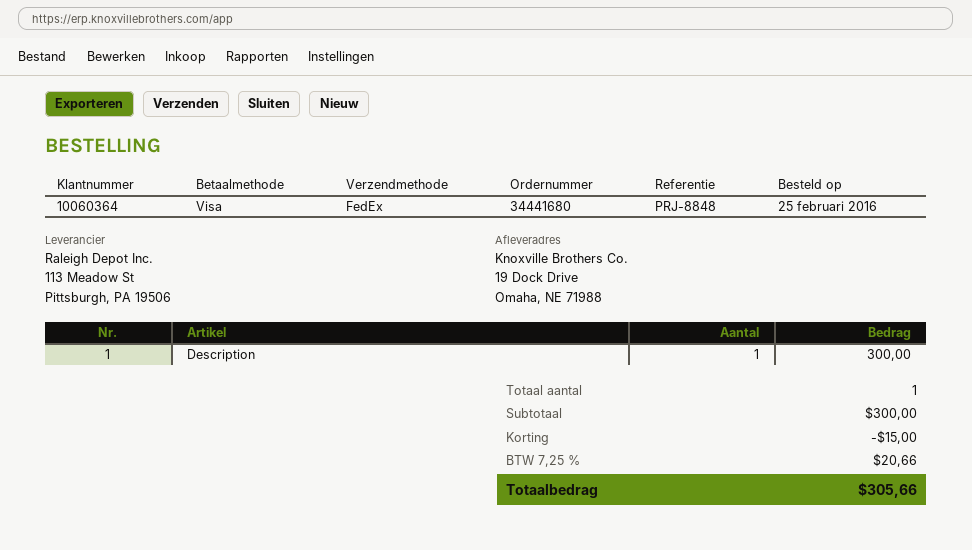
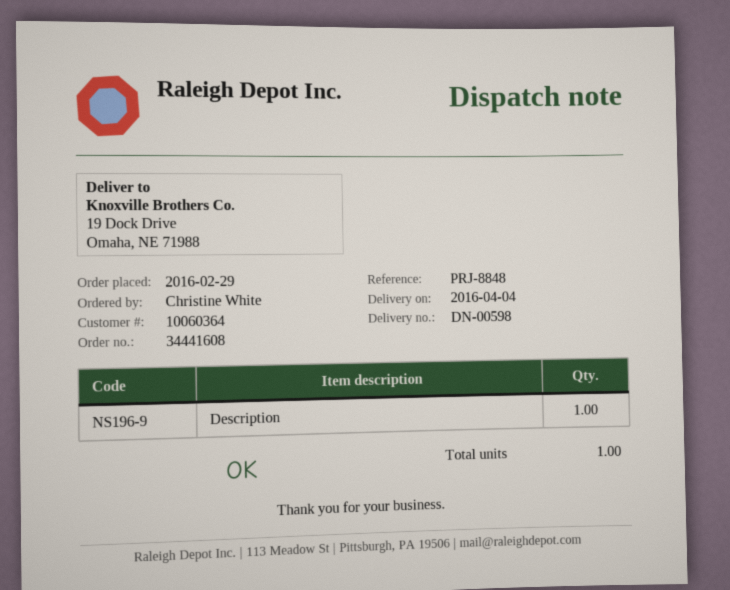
order number: 34441680 -> 34441608
order date: 2016-02-25 -> 2016-02-29

